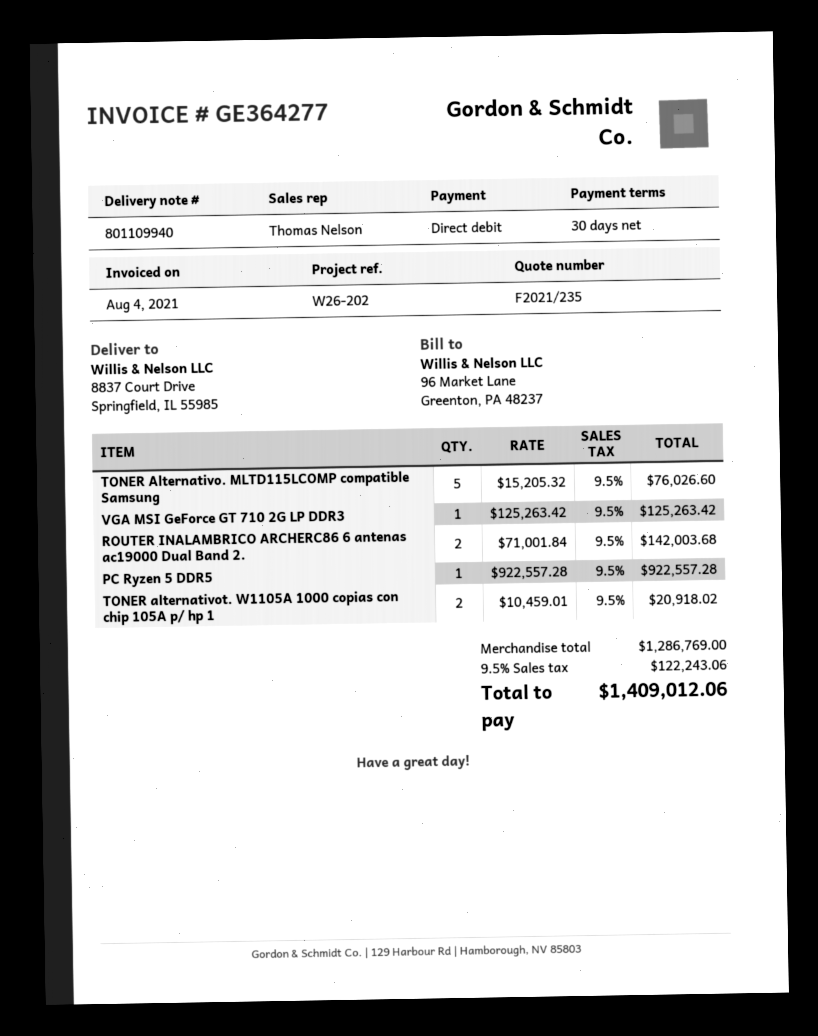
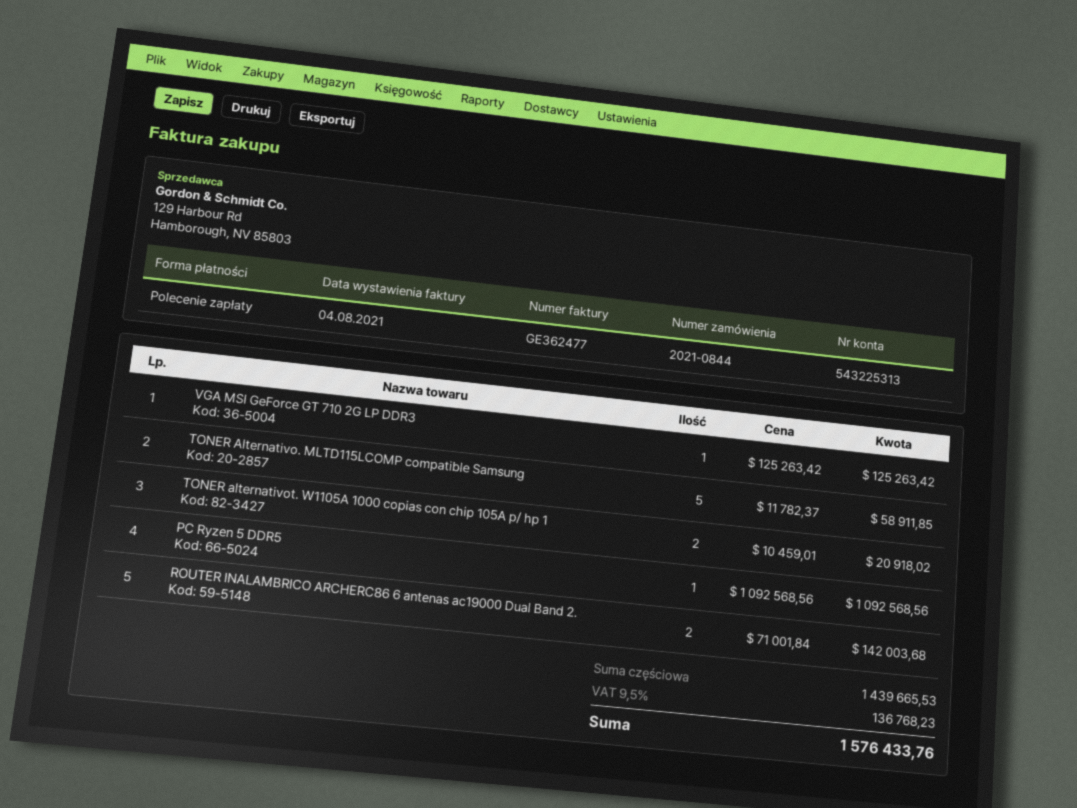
invoice number: GE364277 -> GE362477
TONER Alternativo. MLTD115LCOMP compatible Samsung: 5 x 15205.32 = 76026.60 -> 5 x 11782.37 = 58911.85
PC Ryzen 5 DDR5: 1 x 922557.28 = 922557.28 -> 1 x 1092568.56 = 1092568.56
subtotal: 1286769.00 -> 1439665.53
tax: 9.5% = 122243.06 -> 9.5% = 136768.23
total: 1409012.06 -> 1576433.76

